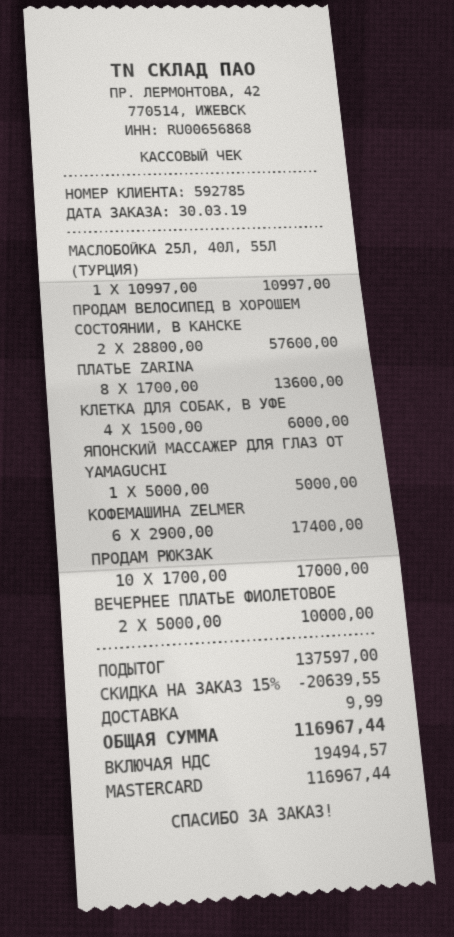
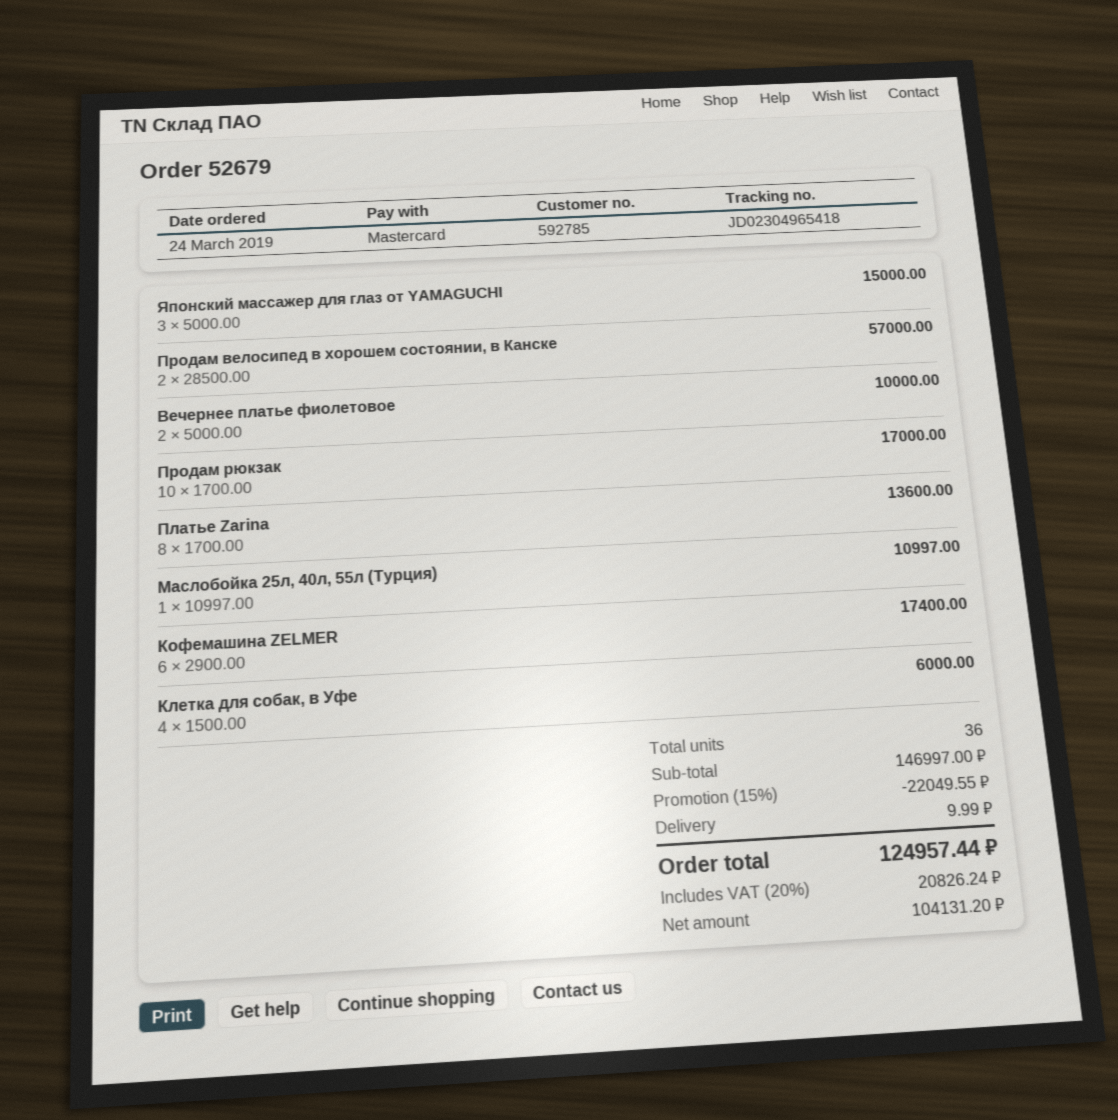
order date: 2019-03-30 -> 2019-03-24
ПРОДАМ ВЕЛОСИПЕД В ХОРОШЕМ СОСТОЯНИИ, В КАНСКЕ: 2 x 28800.00 = 57600.00 -> 2 x 28500.00 = 57000.00
ЯПОНСКИЙ МАССАЖЕР ДЛЯ ГЛАЗ ОТ YAMAGUCHI: 1 x 5000.00 = 5000.00 -> 3 x 5000.00 = 15000.00
subtotal: 137597.00 -> 146997.00
discount: 15% = 20639.55 -> 15% = 22049.55
tax: 19494.57 -> 20826.24
total: 116967.44 -> 124957.44

